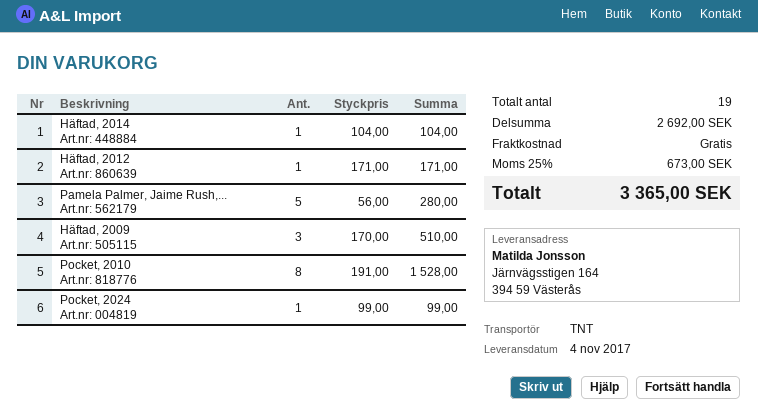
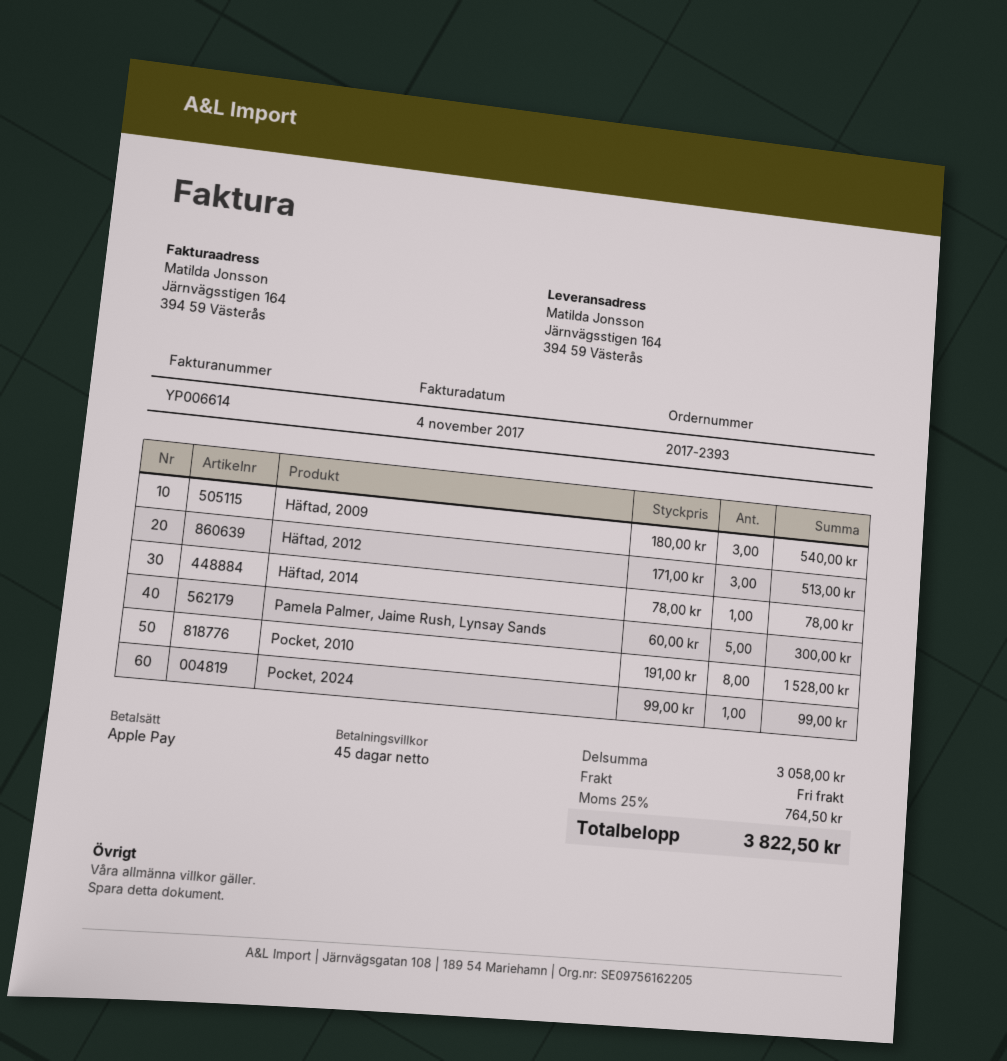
Häftad, 2014: 1 x 104.00 = 104.00 -> 1 x 78.00 = 78.00
Häftad, 2012: 1 x 171.00 = 171.00 -> 3 x 171.00 = 513.00
Pamela Palmer, Jaime Rush,...: 5 x 56.00 = 280.00 -> 5 x 60.00 = 300.00
Häftad, 2009: 3 x 170.00 = 510.00 -> 3 x 180.00 = 540.00
subtotal: 2692.00 -> 3058.00
tax: 25% = 673.00 -> 25% = 764.50
total: 3365.00 -> 3822.50

